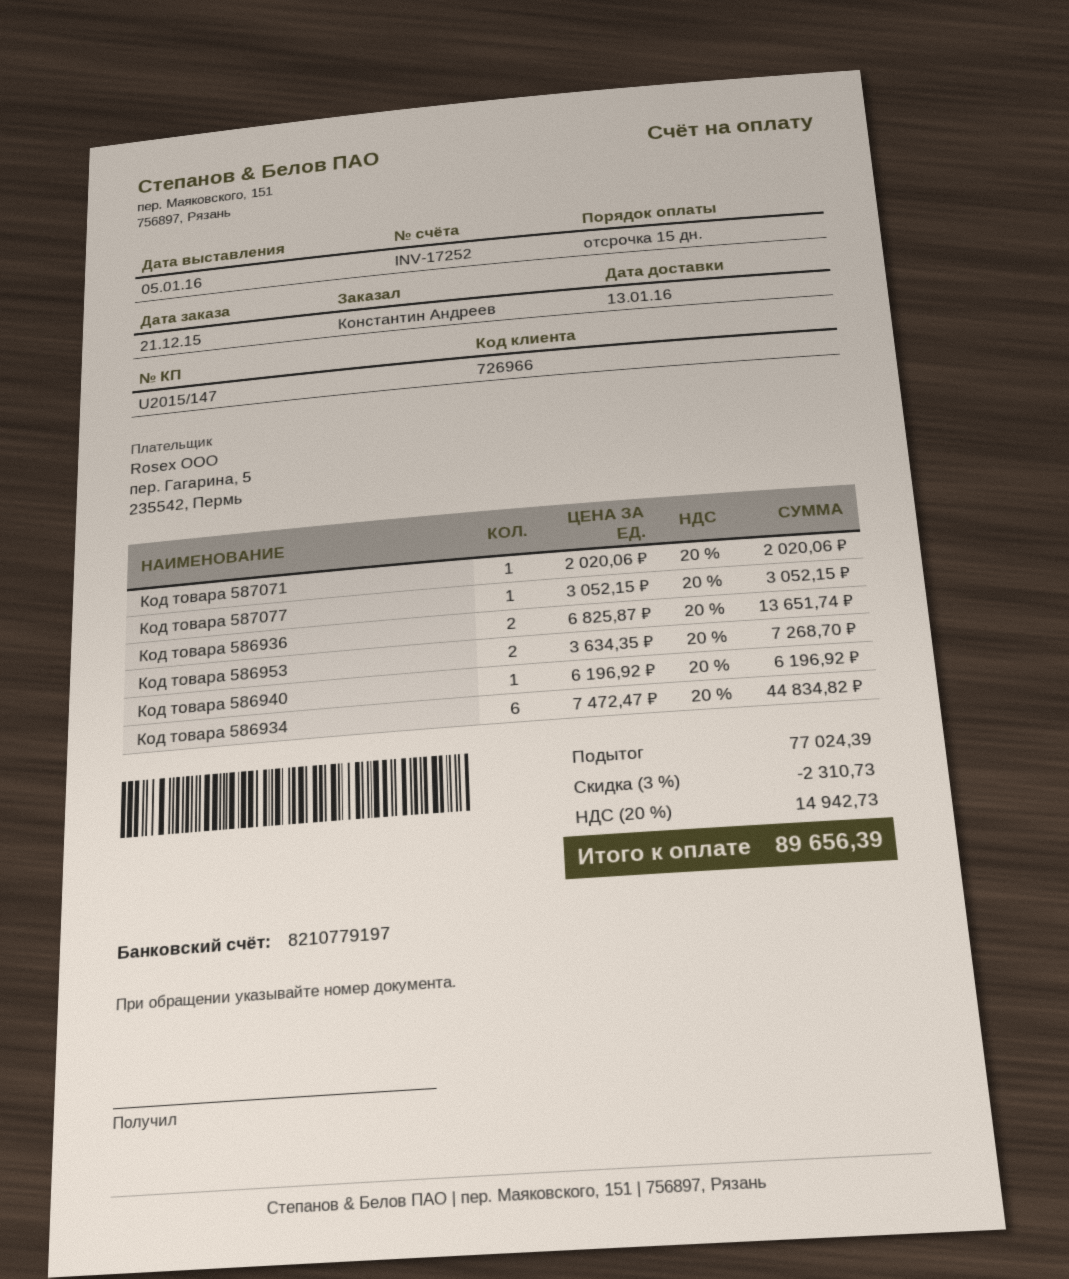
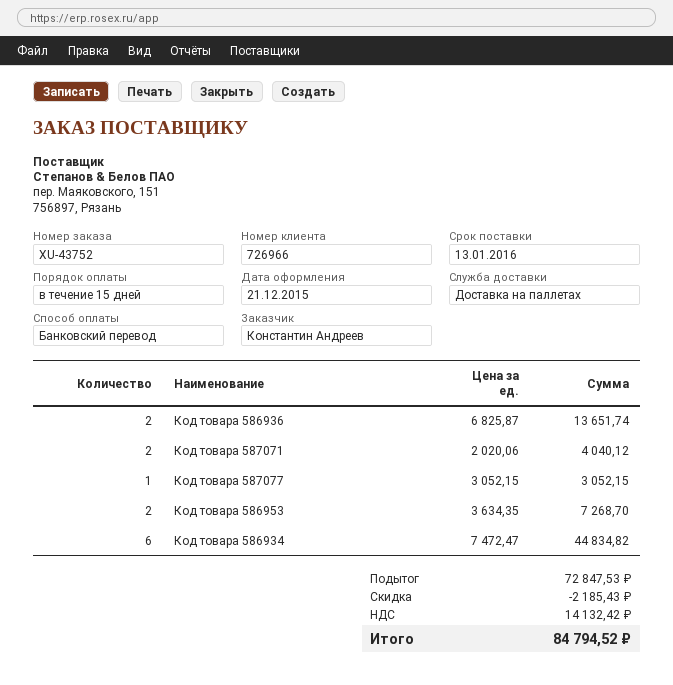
Код товара 587071: 1 x 2020.06 = 2020.06 -> 2 x 2020.06 = 4040.12
Код товара 586940: 1 x 6196.92 = 6196.92 -> none
subtotal: 77024.39 -> 72847.53
discount: 2310.73 -> 2185.43
tax: 14942.73 -> 14132.42
total: 89656.39 -> 84794.52

